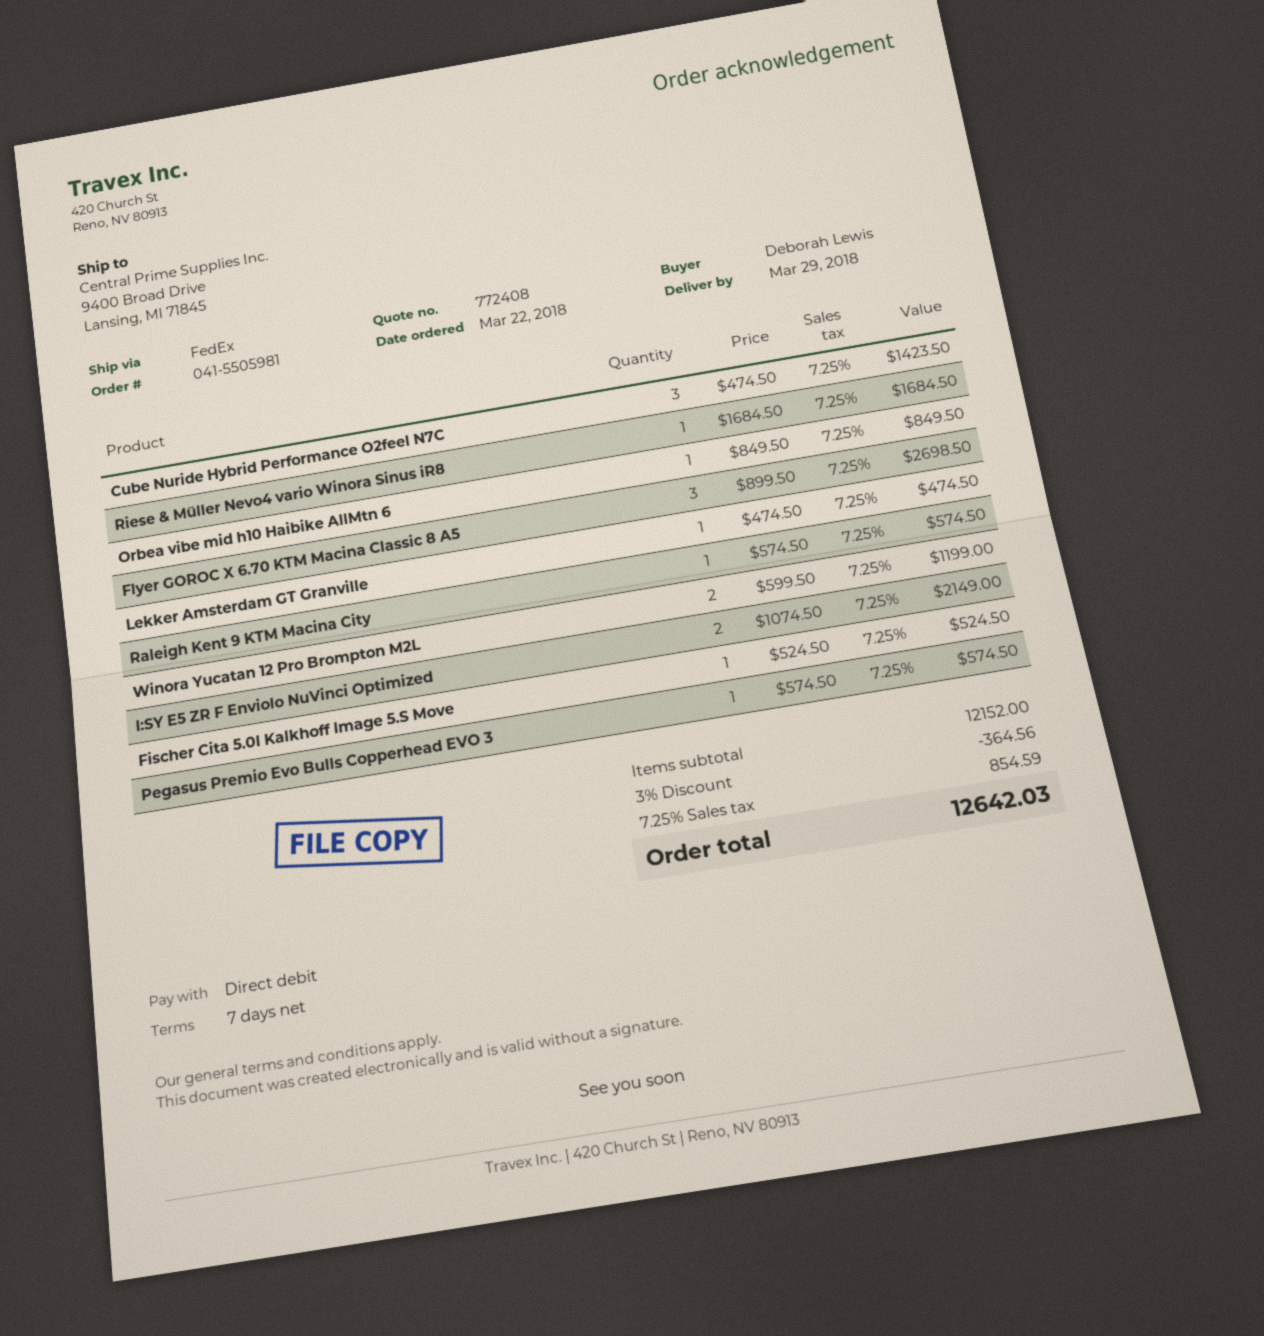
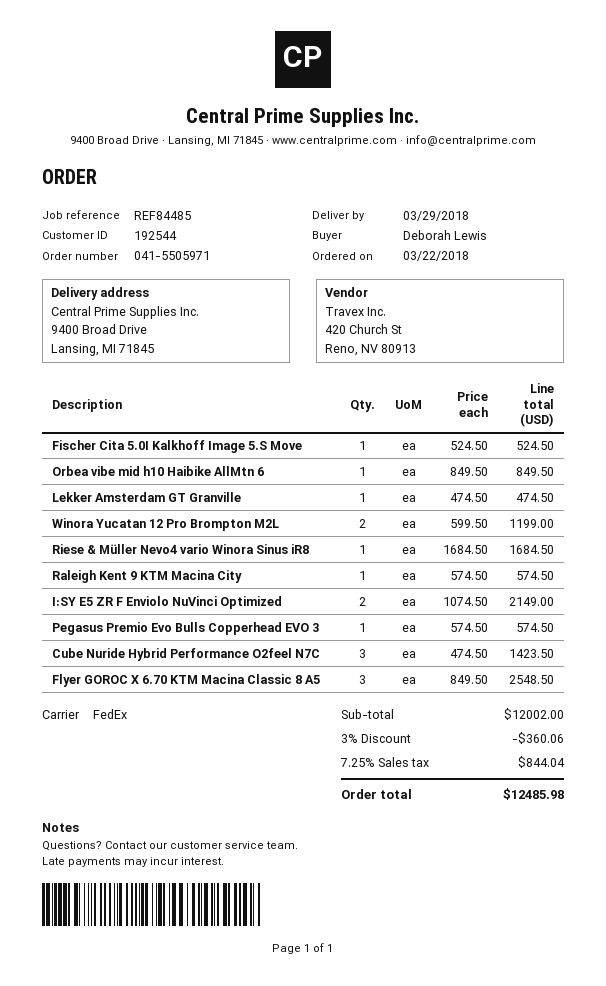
order number: 041-5505981 -> 041-5505971
Flyer GOROC X 6.70 KTM Macina Classic 8 A5: 3 x 899.50 = 2698.50 -> 3 x 849.50 = 2548.50
subtotal: 12152.00 -> 12002.00
discount: 3% = 364.56 -> 3% = 360.06
tax: 7.25% = 854.59 -> 7.25% = 844.04
total: 12642.03 -> 12485.98

